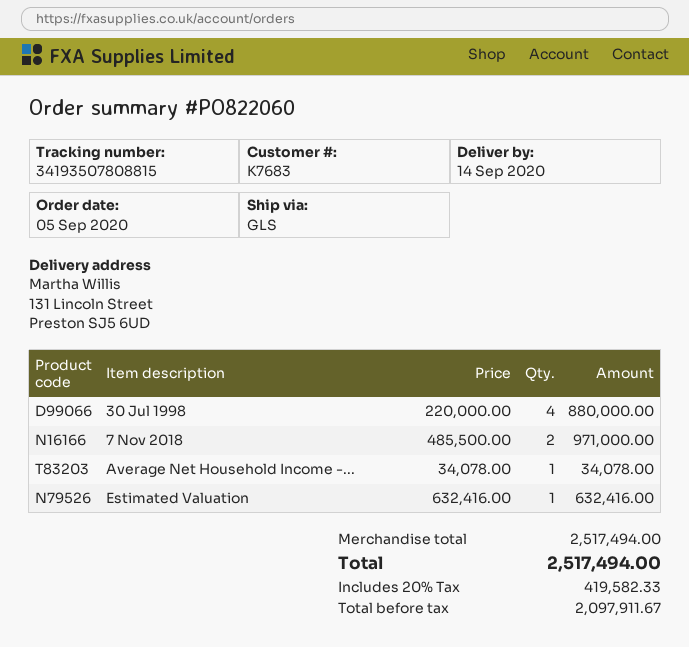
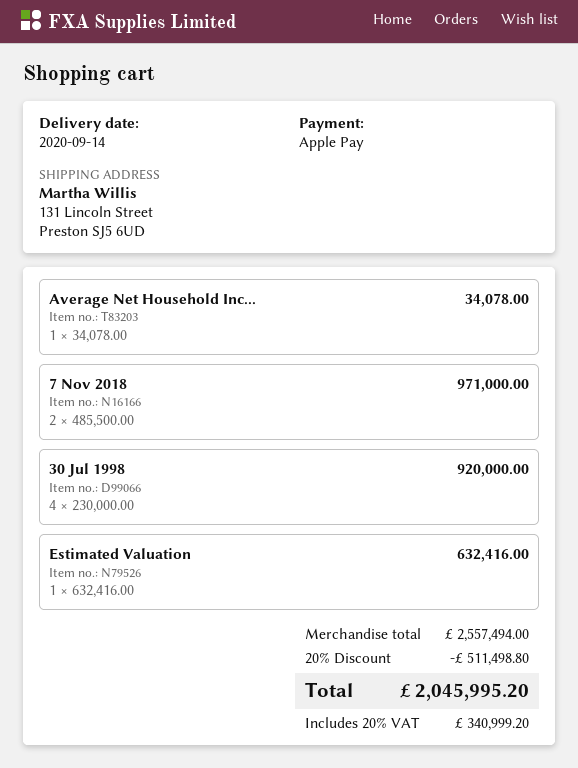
30 Jul 1998: 4 x 220000.00 = 880000.00 -> 4 x 230000.00 = 920000.00
subtotal: 2517494.00 -> 2557494.00
discount: none -> 20% = 511498.80
tax: 20% = 419582.33 -> 20% = 340999.20
total: 2517494.00 -> 2045995.20

